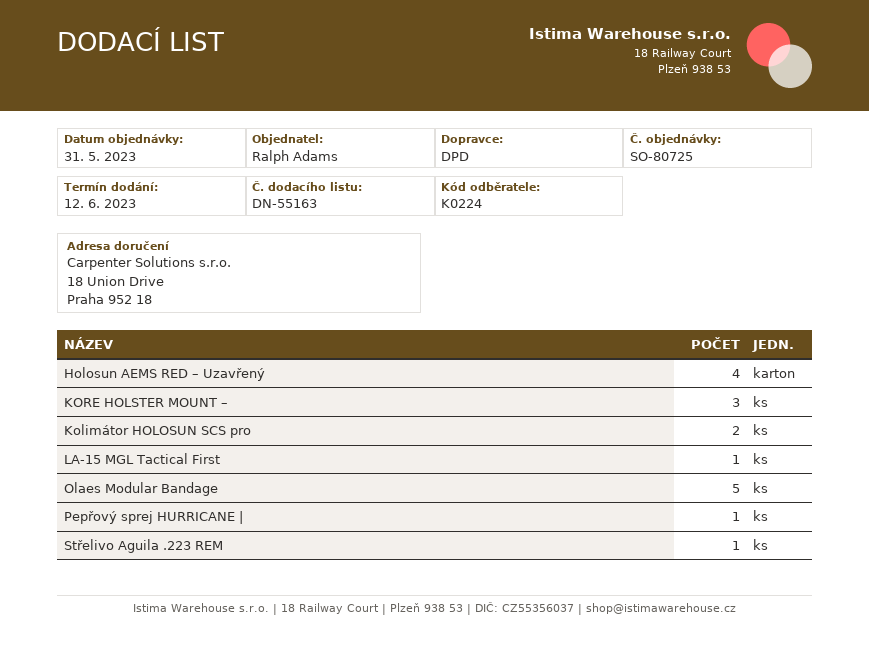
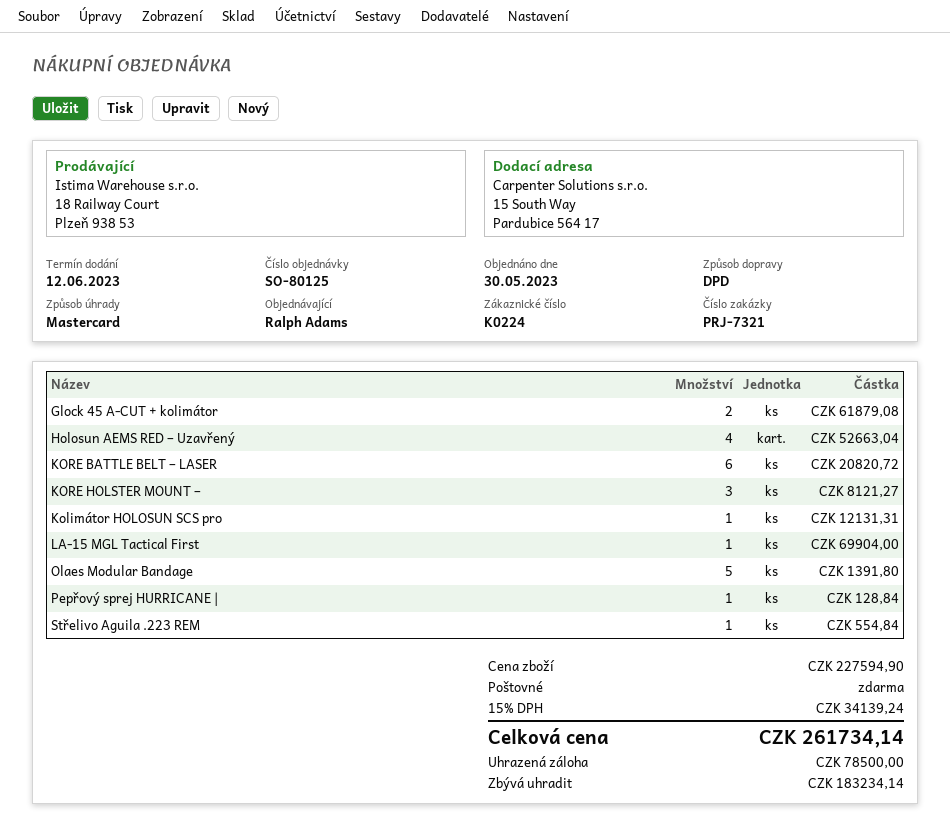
order number: SO-80725 -> SO-80125
order date: 2023-05-31 -> 2023-05-30
ship to: 18 Union Drive, Praha 952 18 -> 15 South Way, Pardubice 564 17
Kolimátor HOLOSUN SCS pro: 2 -> 1
Glock 45 A-CUT + kolimátor: none -> 2
KORE BATTLE BELT – LASER: none -> 6

